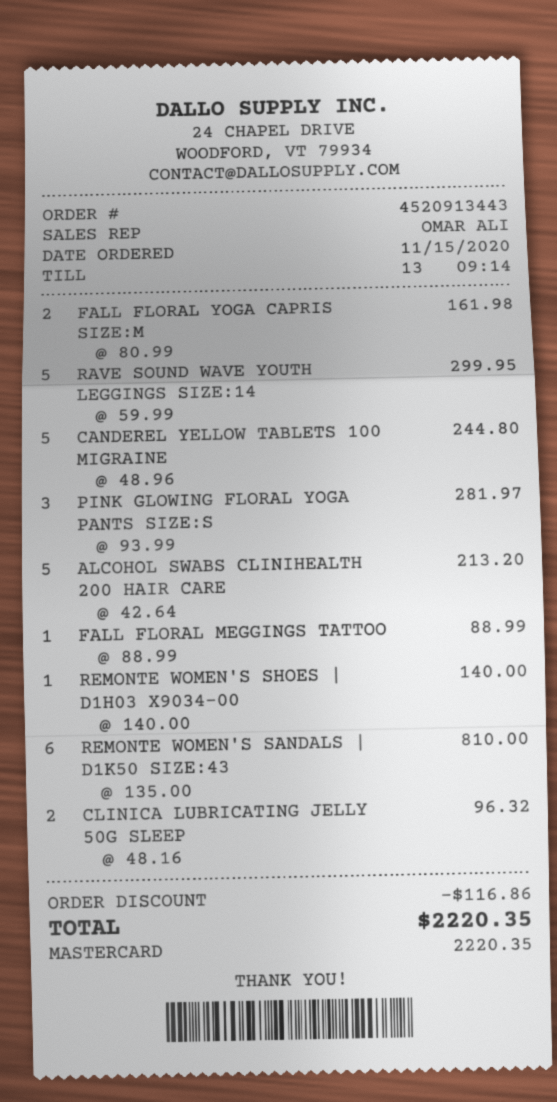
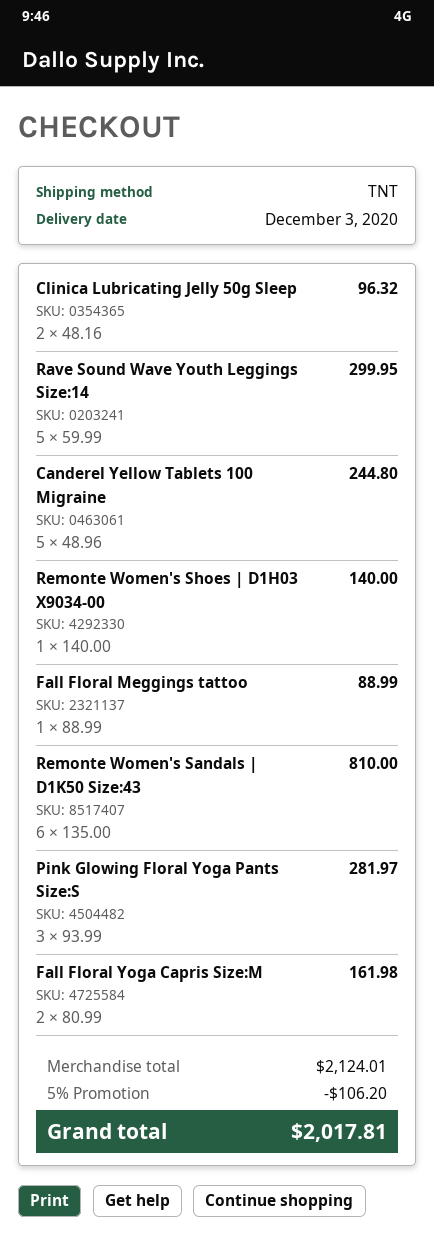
ALCOHOL SWABS CLINIHEALTH 200 HAIR CARE: 5 x 42.64 = 213.20 -> none
discount: 116.86 -> 106.20
total: 2220.35 -> 2017.81

